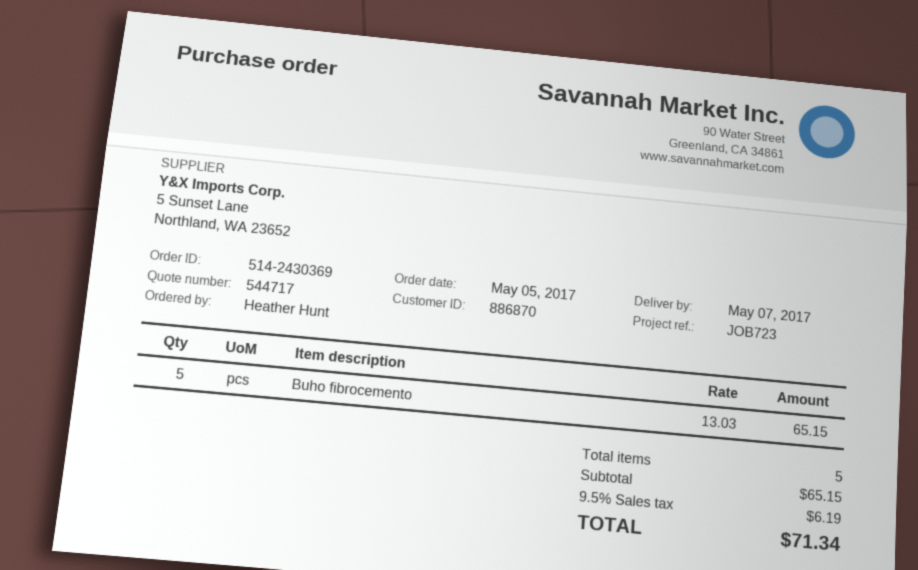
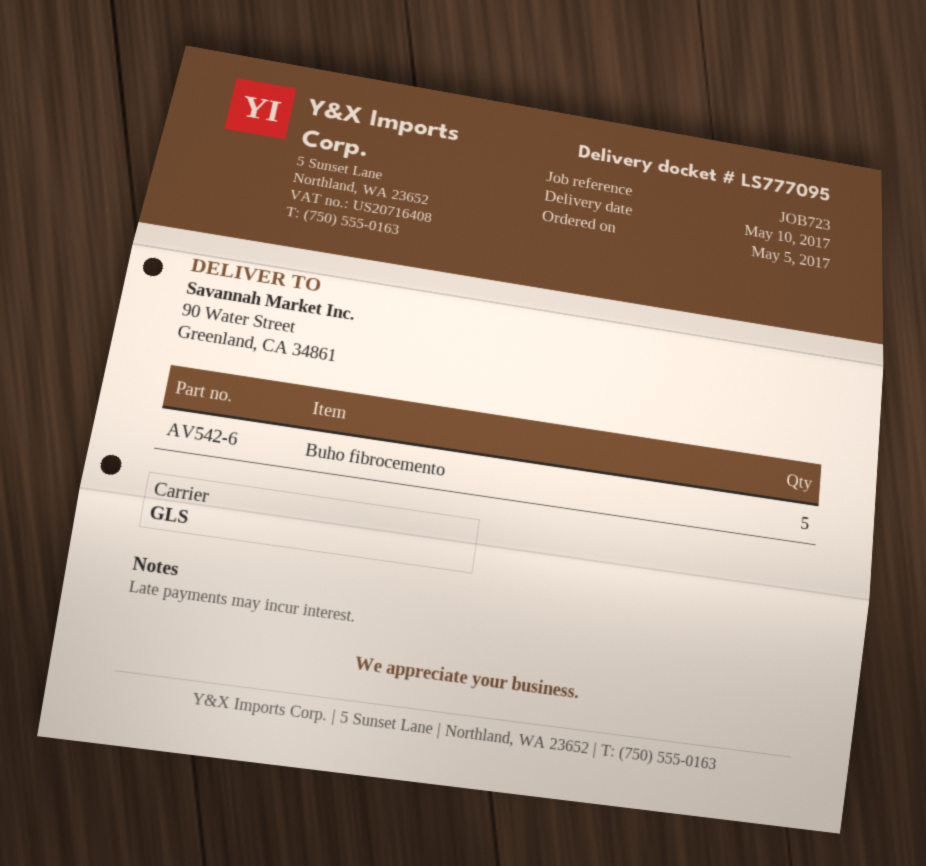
delivery date: 2017-05-07 -> 2017-05-10

